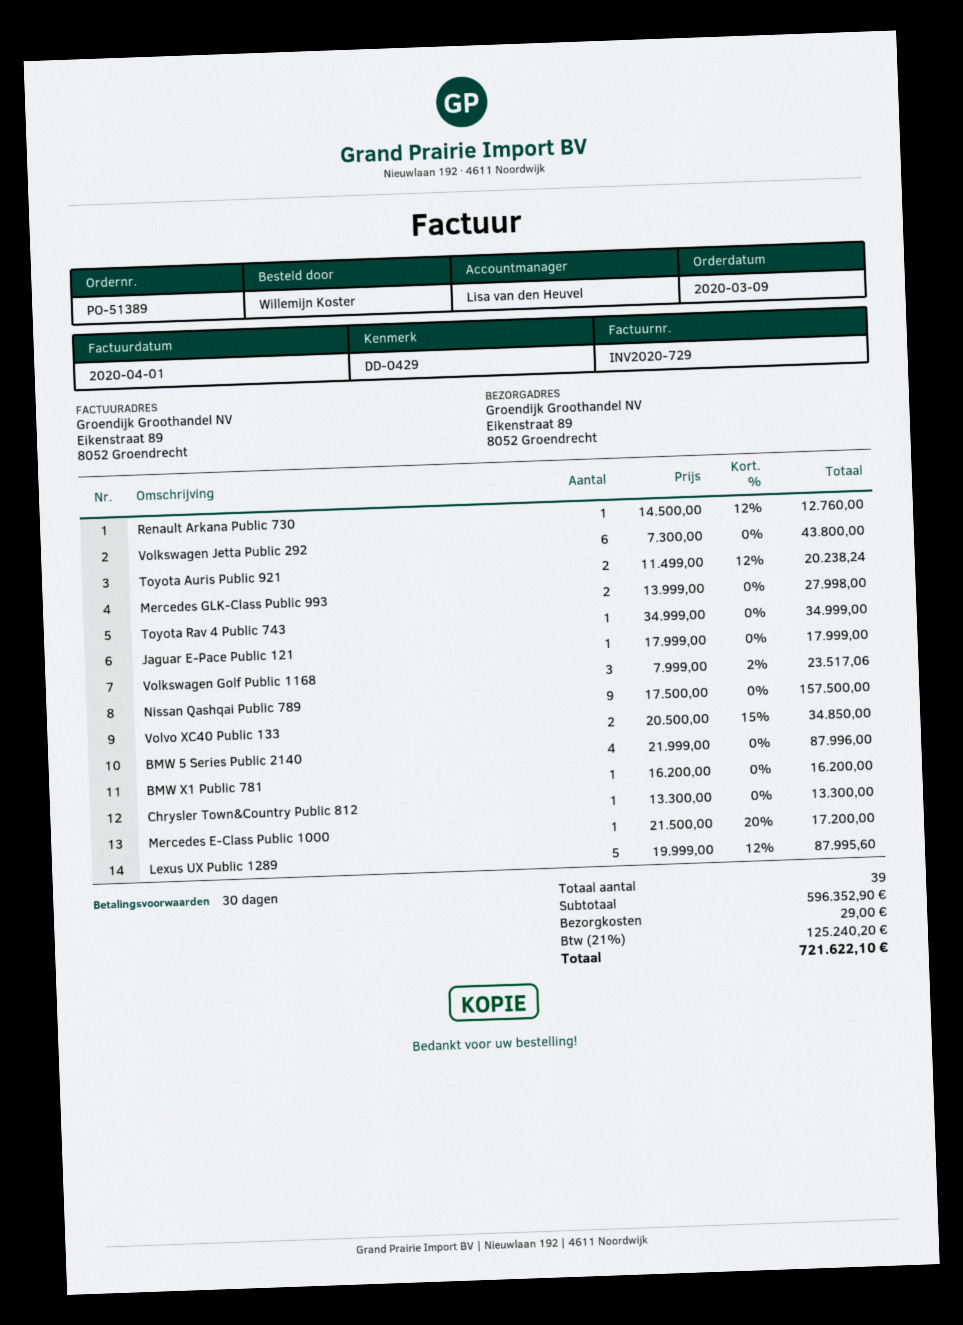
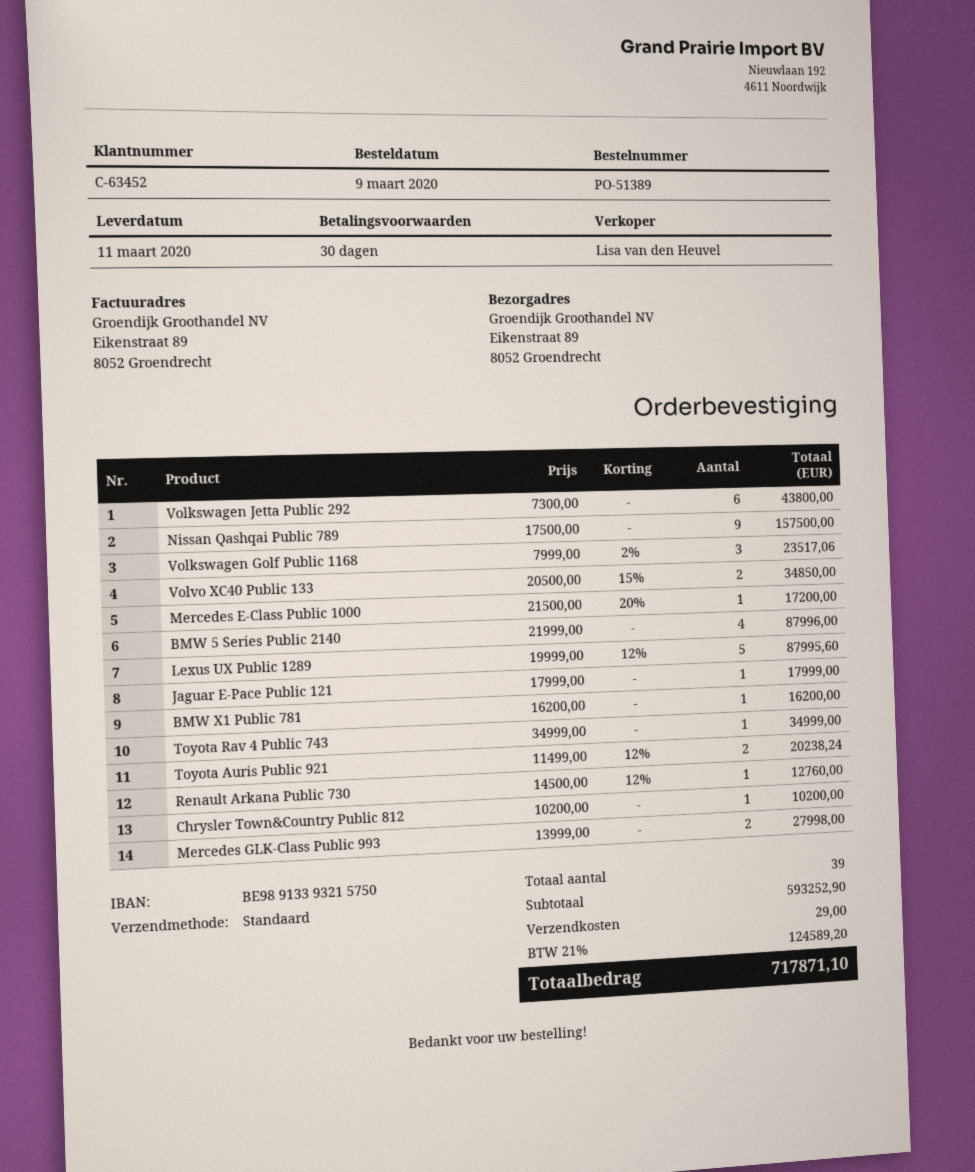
Chrysler Town&Country Public 812: 1 x 13300.00 = 13300.00 -> 1 x 10200.00 = 10200.00
subtotal: 596352.90 -> 593252.90
tax: 21% = 125240.20 -> 21% = 124589.20
total: 721622.10 -> 717871.10

